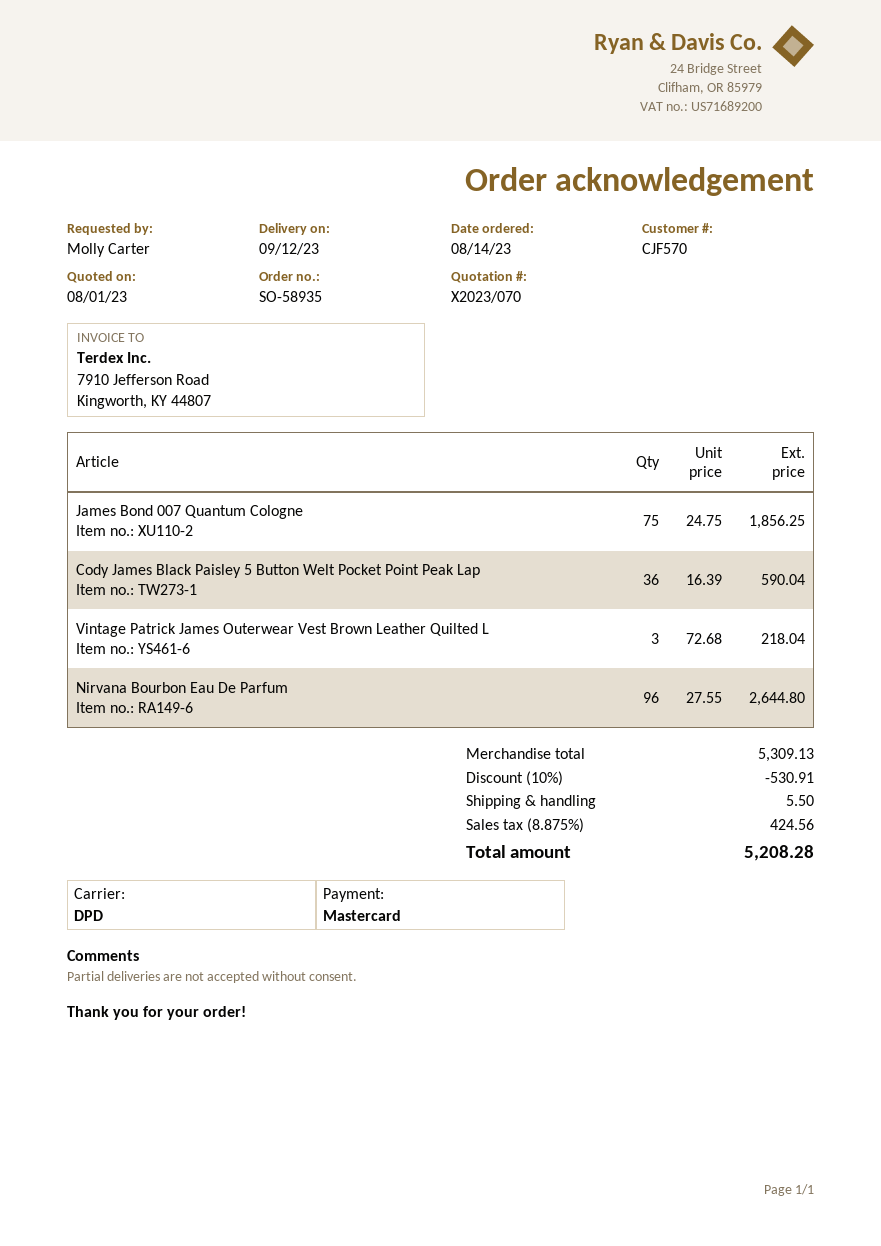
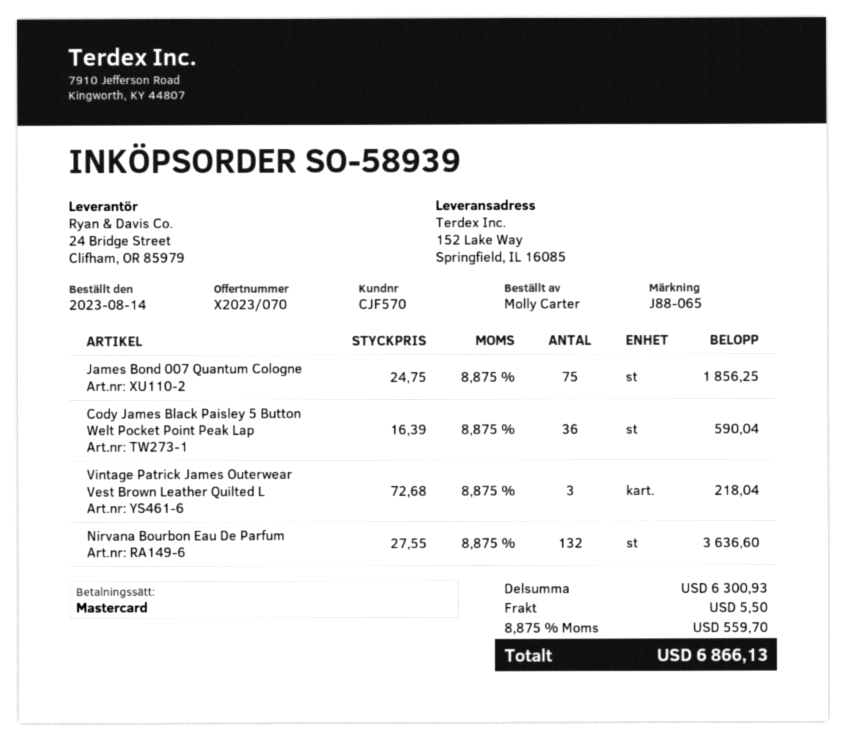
order number: SO-58935 -> SO-58939
Nirvana Bourbon Eau De Parfum: 96 x 27.55 = 2644.80 -> 132 x 27.55 = 3636.60
subtotal: 5309.13 -> 6300.93
discount: 10% = 530.91 -> none
tax: 8.875% = 424.56 -> 8.875% = 559.70
total: 5208.28 -> 6866.13

